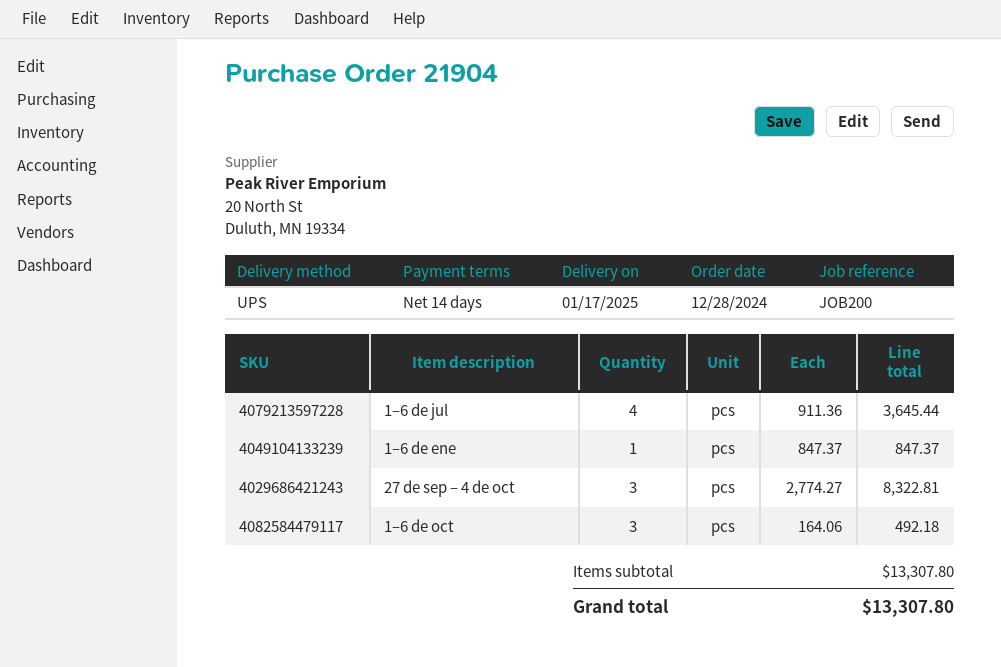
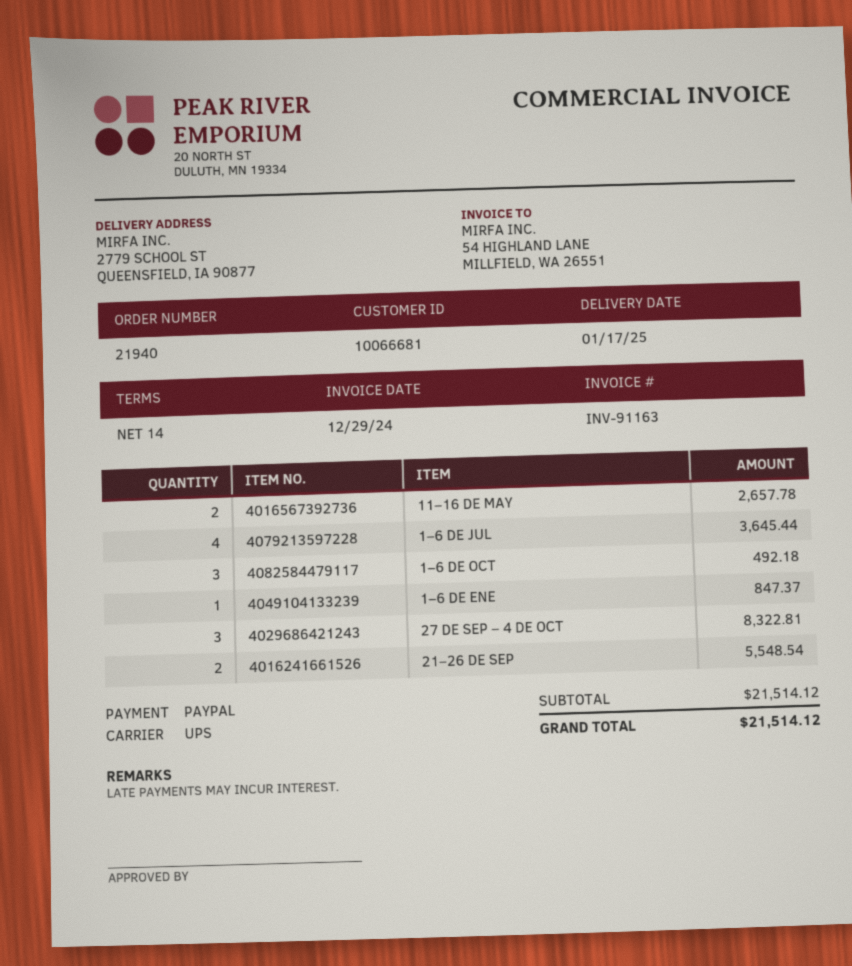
order number: 21904 -> 21940
11–16 DE MAY: none -> 2 for 2657.78
21–26 DE SEP: none -> 2 for 5548.54
subtotal: 13307.80 -> 21514.12
total: 13307.80 -> 21514.12

